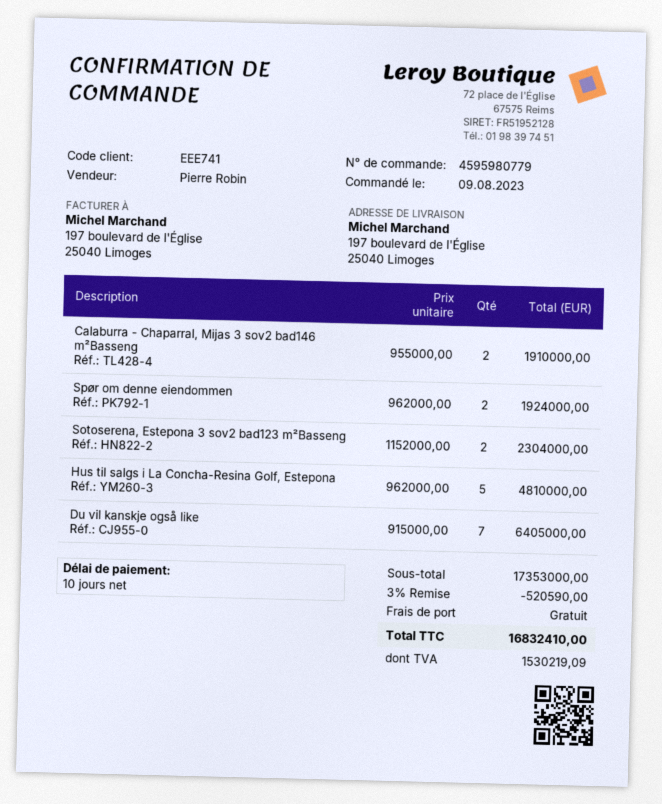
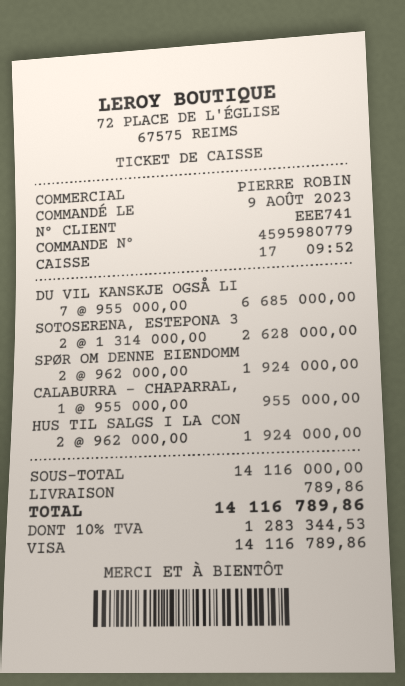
Calaburra - Chaparral, Mijas 3 sov2 bad146 m²Basseng: 2 x 955000.00 = 1910000.00 -> 1 x 955000.00 = 955000.00
Sotoserena, Estepona 3 sov2 bad123 m²Basseng: 2 x 1152000.00 = 2304000.00 -> 2 x 1314000.00 = 2628000.00
Hus til salgs i La Concha-Resina Golf, Estepona: 5 x 962000.00 = 4810000.00 -> 2 x 962000.00 = 1924000.00
Du vil kanskje også like: 7 x 915000.00 = 6405000.00 -> 7 x 955000.00 = 6685000.00
subtotal: 17353000.00 -> 14116000.00
discount: 3% = 520590.00 -> none
shipping: 0.00 -> 789.86
tax: 1530219.09 -> 1283344.53
total: 16832410.00 -> 14116789.86

